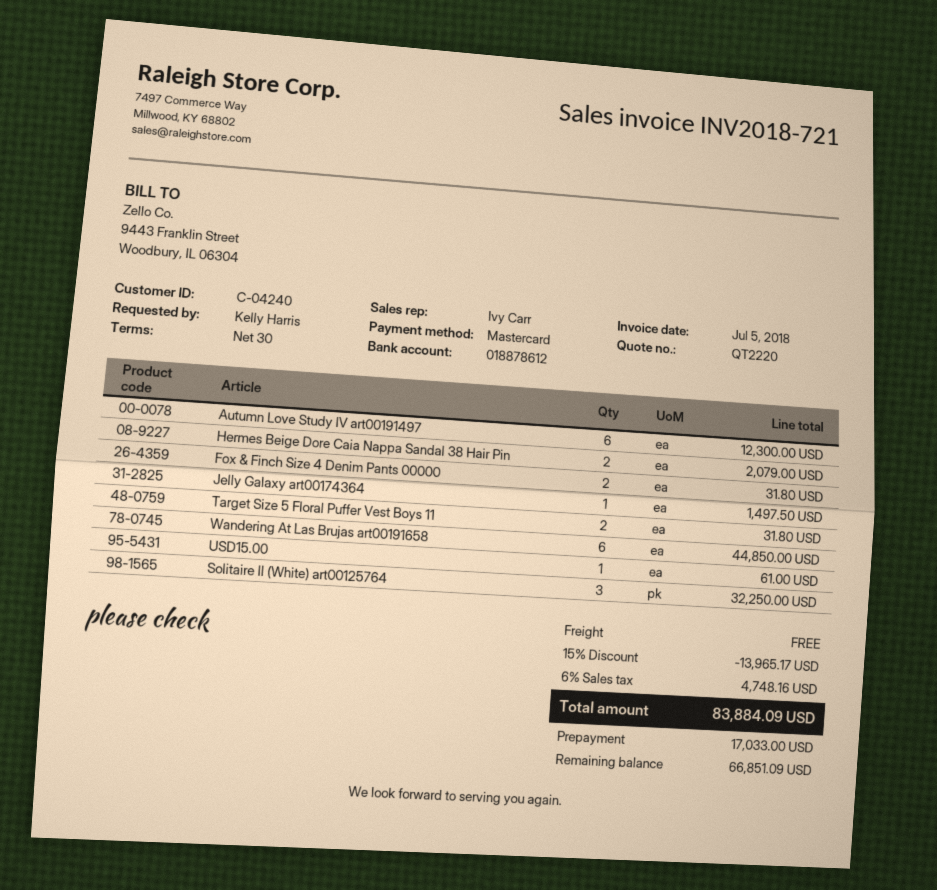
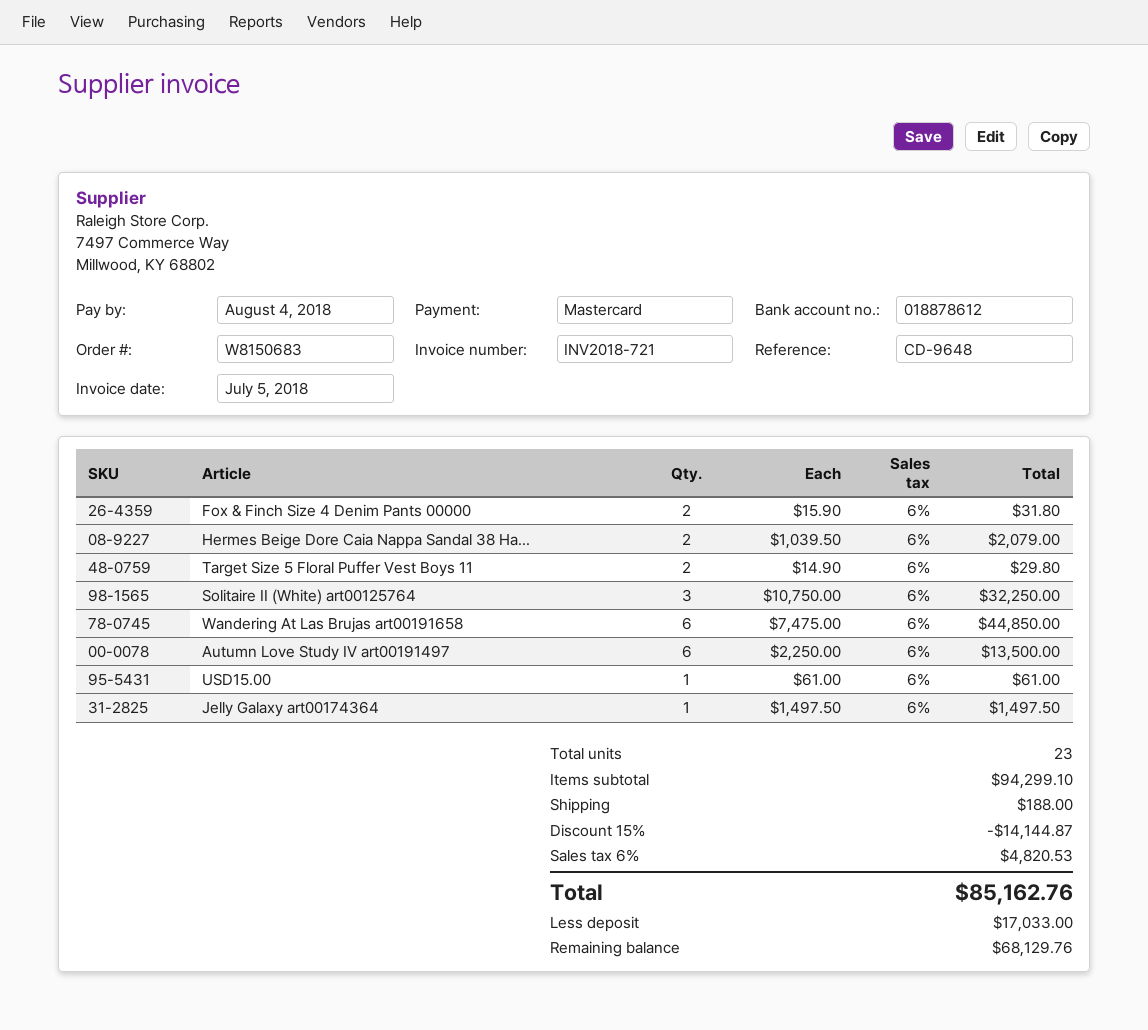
Autumn Love Study IV art00191497: 6 for 12300.00 -> 6 for 13500.00
Target Size 5 Floral Puffer Vest Boys 11: 2 for 31.80 -> 2 for 29.80
discount: 15% = 13965.17 -> 15% = 14144.87
shipping: 0.00 -> 188.00
tax: 6% = 4748.16 -> 6% = 4820.53
total: 83884.09 -> 85162.76
balance: 66851.09 -> 68129.76

